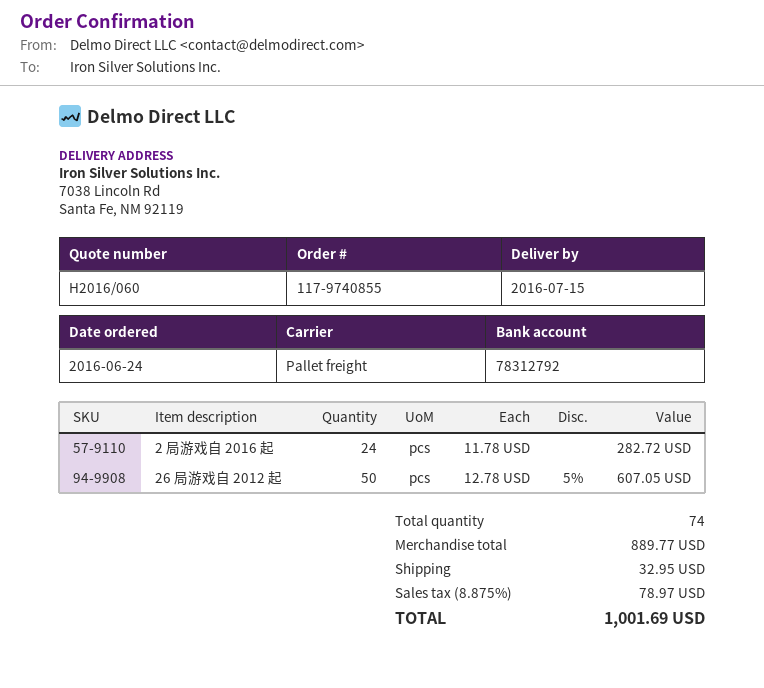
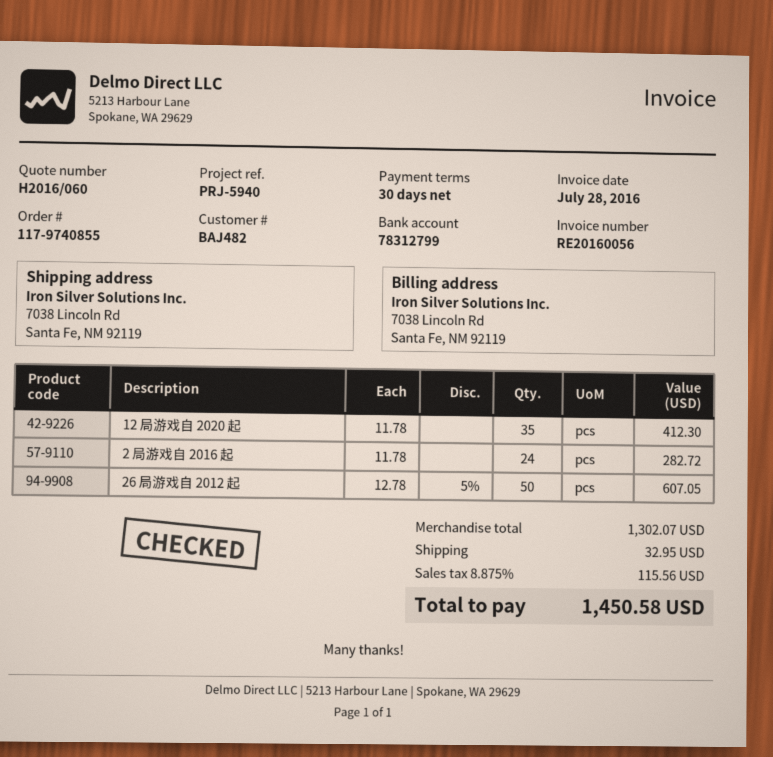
bank account: 78312792 -> 78312799
12 局游戏自 2020 起: none -> 35 x 11.78 = 412.30
subtotal: 889.77 -> 1302.07
tax: 8.875% = 78.97 -> 8.875% = 115.56
total: 1001.69 -> 1450.58

